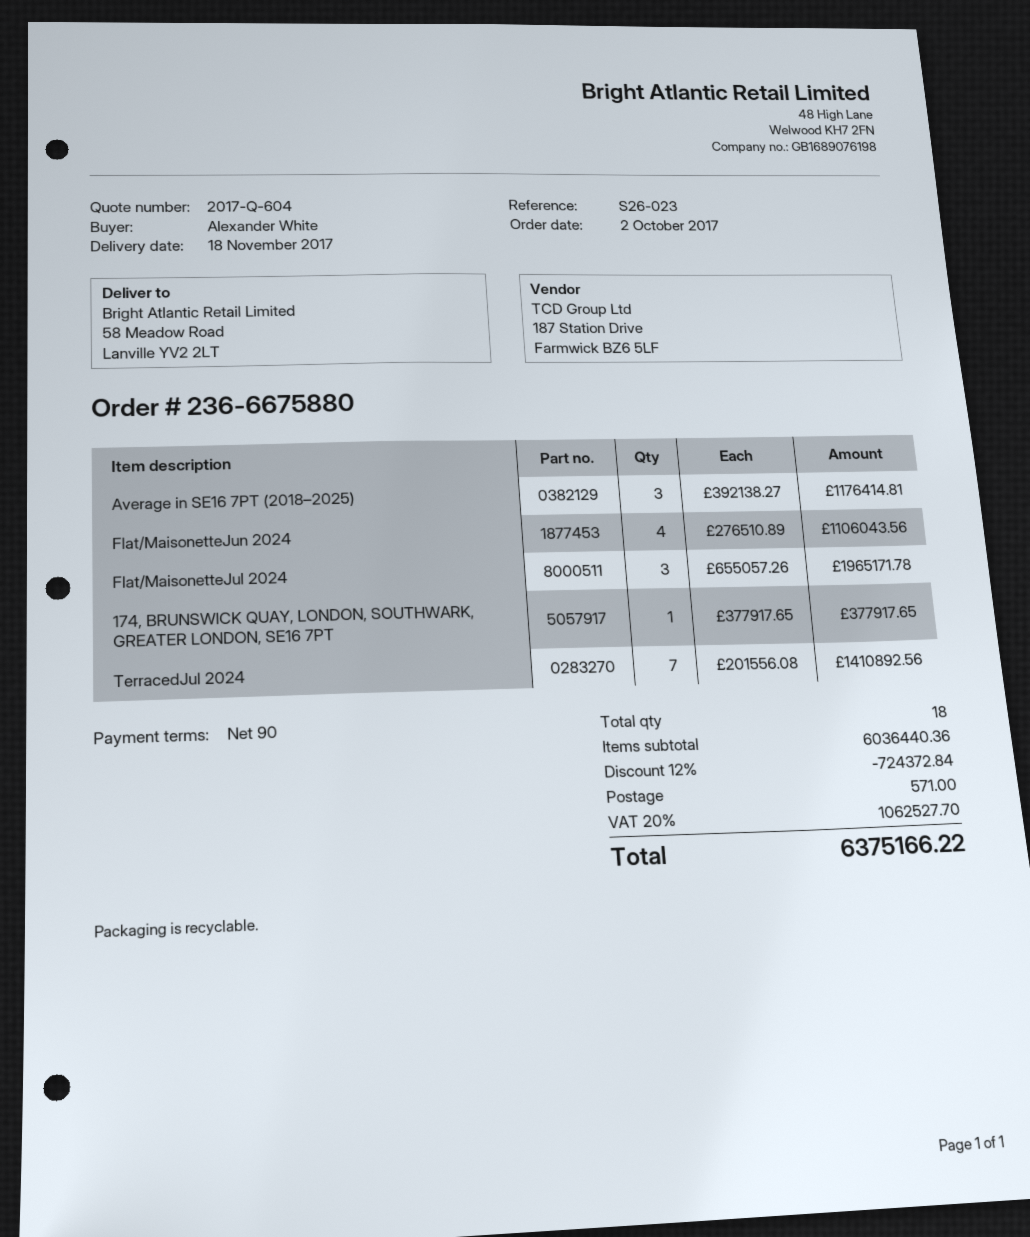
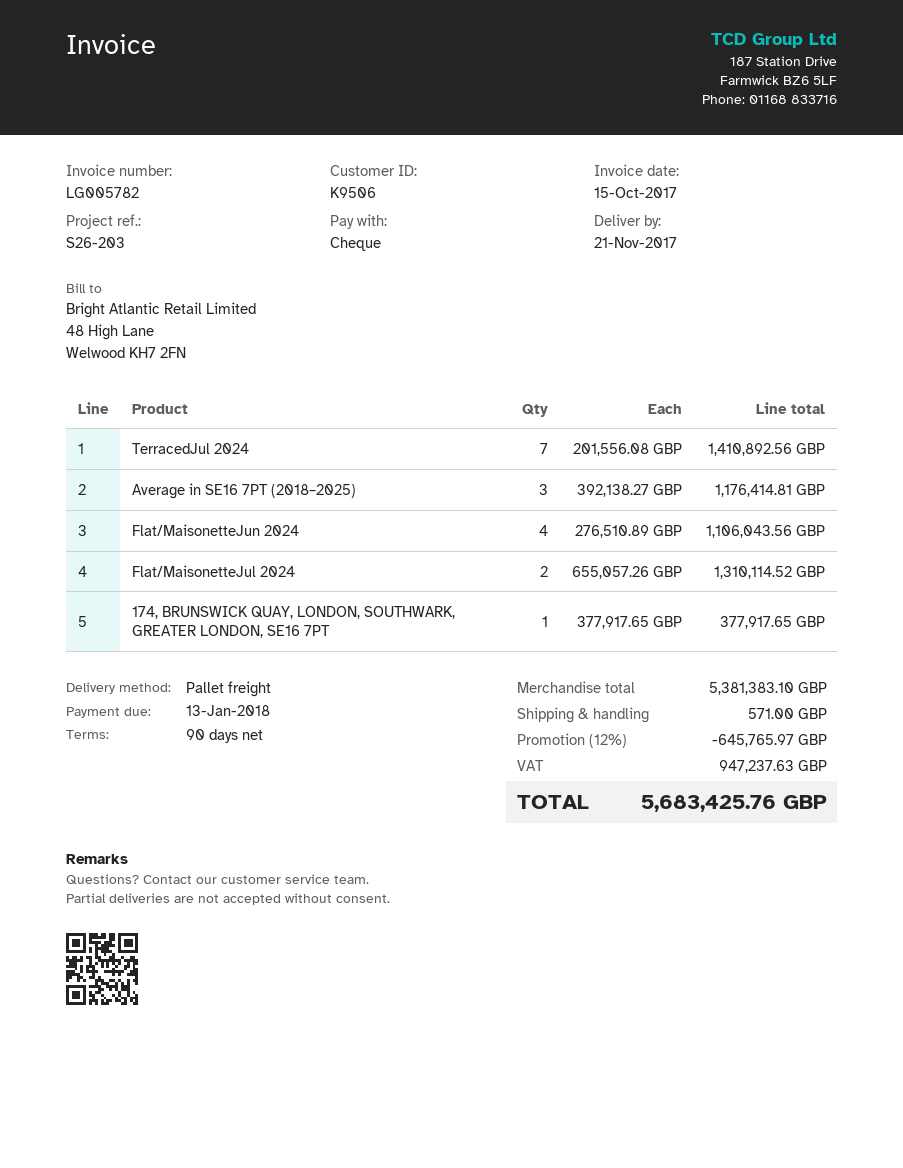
delivery date: 2017-11-18 -> 2017-11-21
reference: S26-023 -> S26-203
Flat/MaisonetteJul 2024: 3 x 655057.26 = 1965171.78 -> 2 x 655057.26 = 1310114.52
subtotal: 6036440.36 -> 5381383.10
discount: 12% = 724372.84 -> 12% = 645765.97
tax: 1062527.70 -> 947237.63
total: 6375166.22 -> 5683425.76

